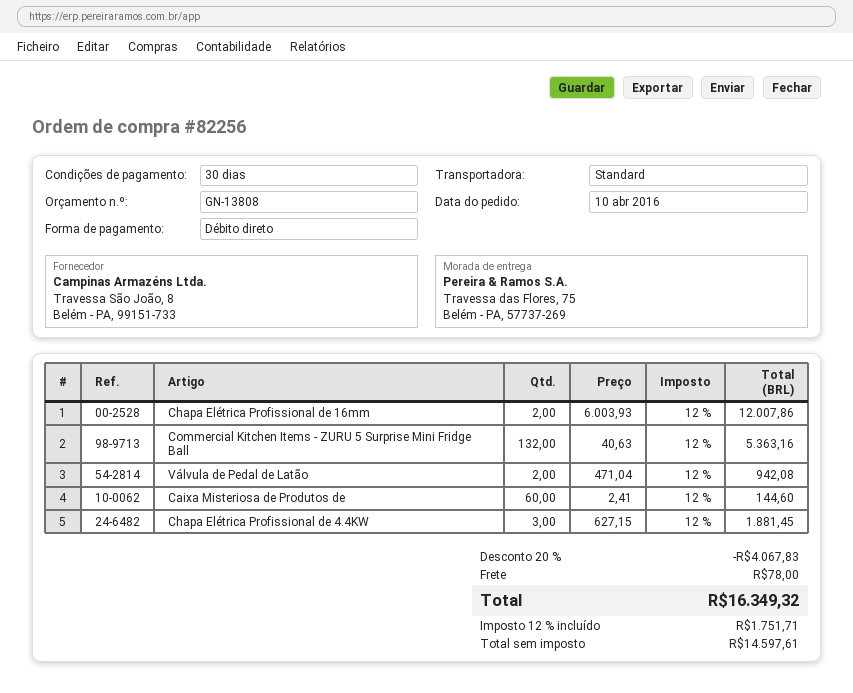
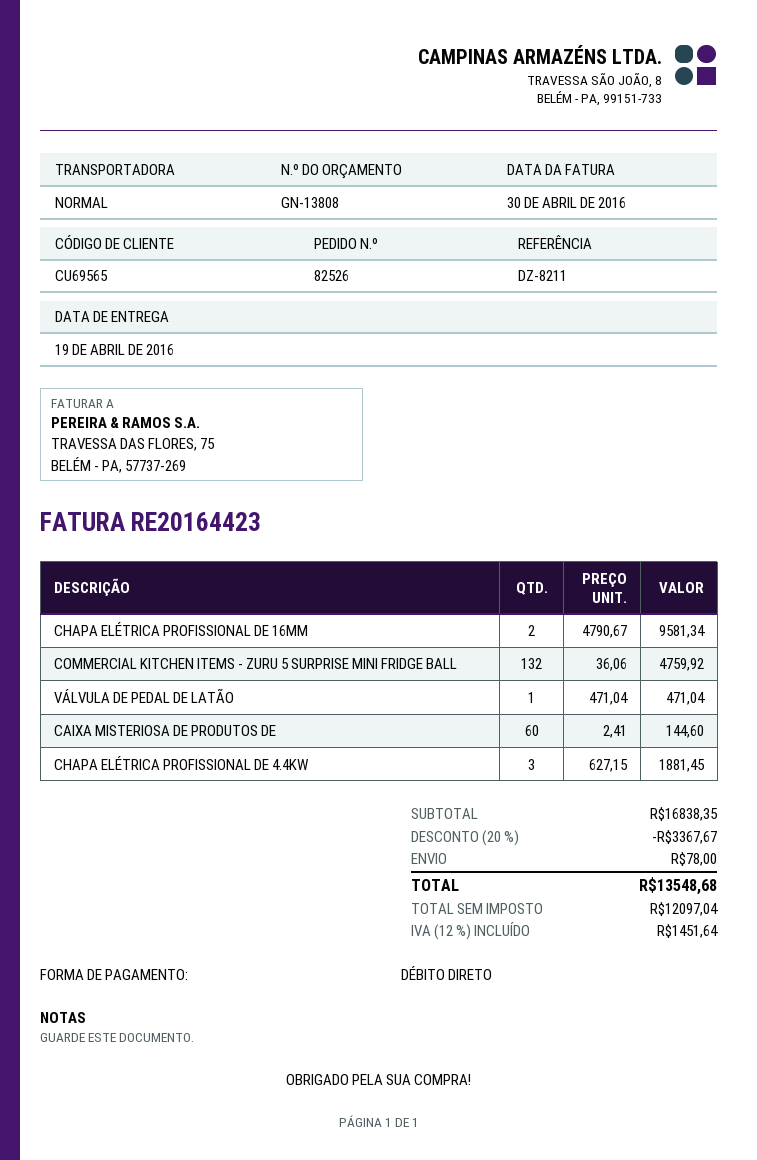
order number: 82256 -> 82526
Chapa Elétrica Profissional de 16mm: 2 x 6003.93 = 12007.86 -> 2 x 4790.67 = 9581.34
Commercial Kitchen Items - ZURU 5 Surprise Mini Fridge Ball: 132 x 40.63 = 5363.16 -> 132 x 36.06 = 4759.92
Válvula de Pedal de Latão: 2 x 471.04 = 942.08 -> 1 x 471.04 = 471.04
discount: 20% = 4067.83 -> 20% = 3367.67
net: 14597.61 -> 12097.04
tax: 12% = 1751.71 -> 12% = 1451.64
total: 16349.32 -> 13548.68

